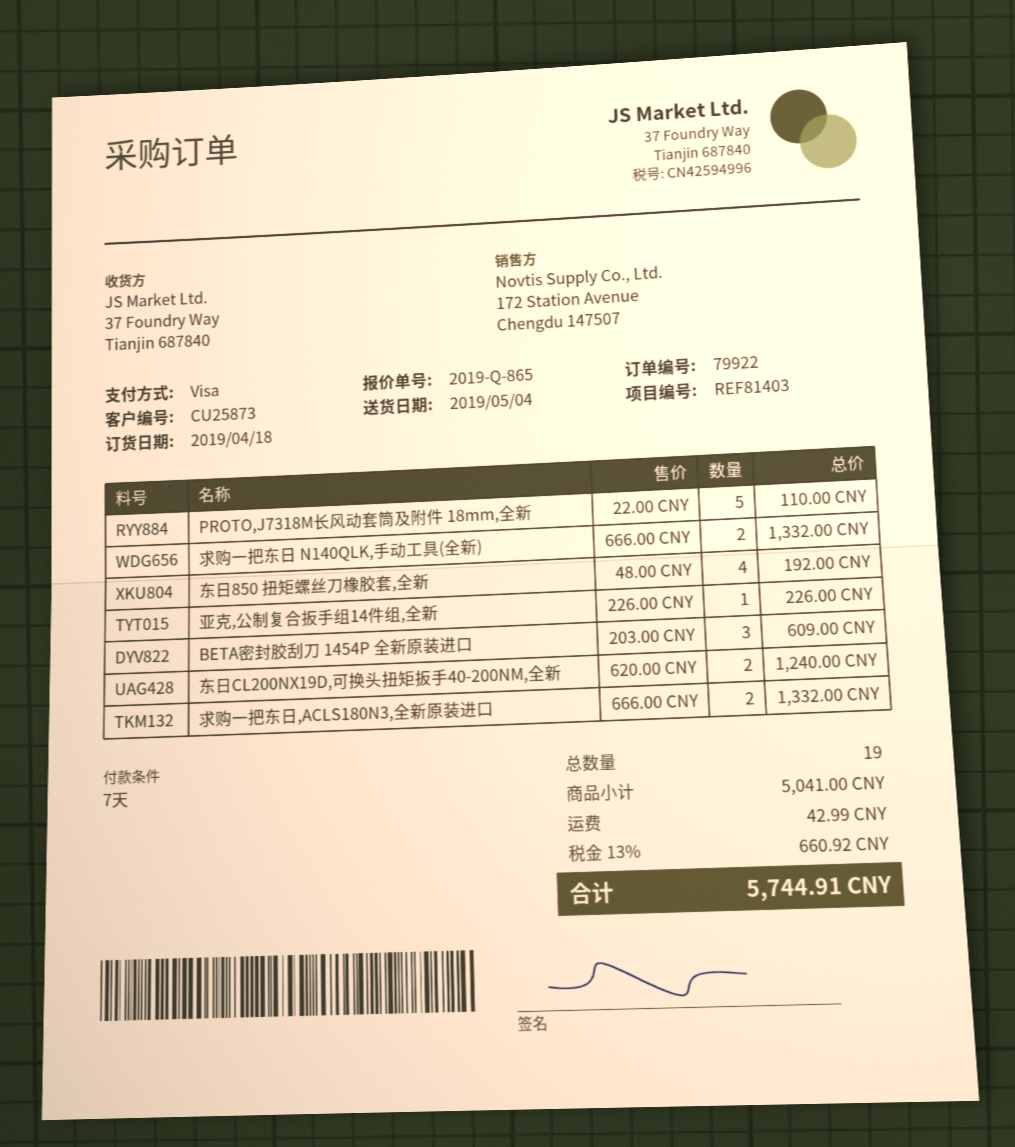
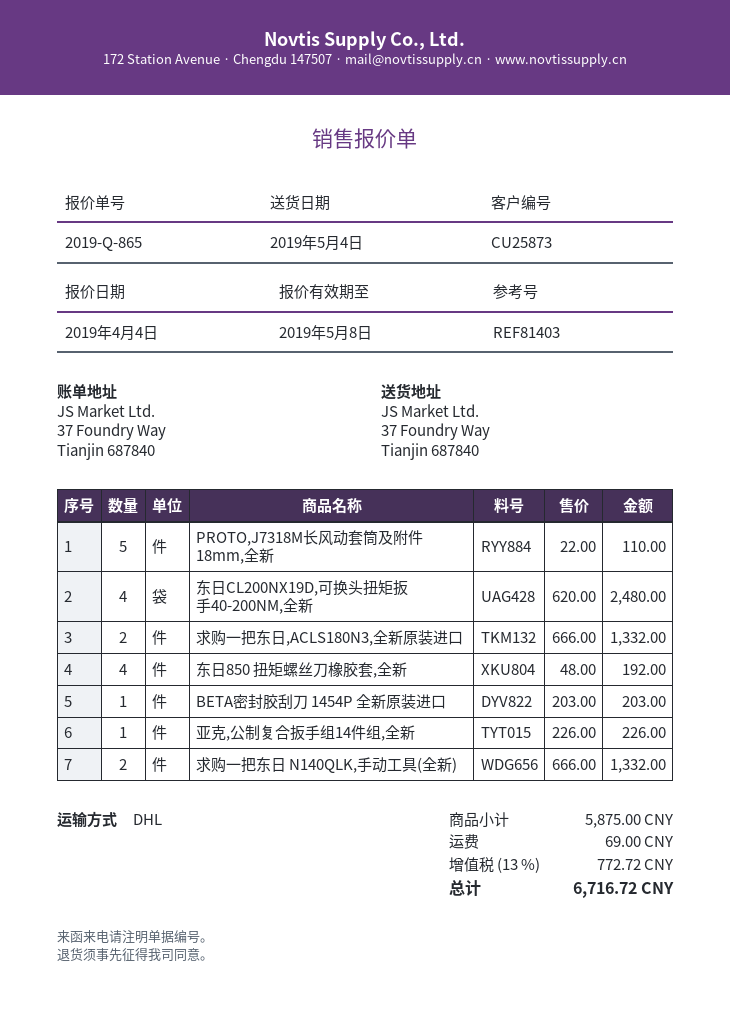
BETA密封胶刮刀 1454P 全新原装进口: 3 x 203.00 = 609.00 -> 1 x 203.00 = 203.00
东日CL200NX19D,可换头扭矩扳手40-200NM,全新: 2 x 620.00 = 1240.00 -> 4 x 620.00 = 2480.00
subtotal: 5041.00 -> 5875.00
shipping: 42.99 -> 69.00
tax: 13% = 660.92 -> 13% = 772.72
total: 5744.91 -> 6716.72

